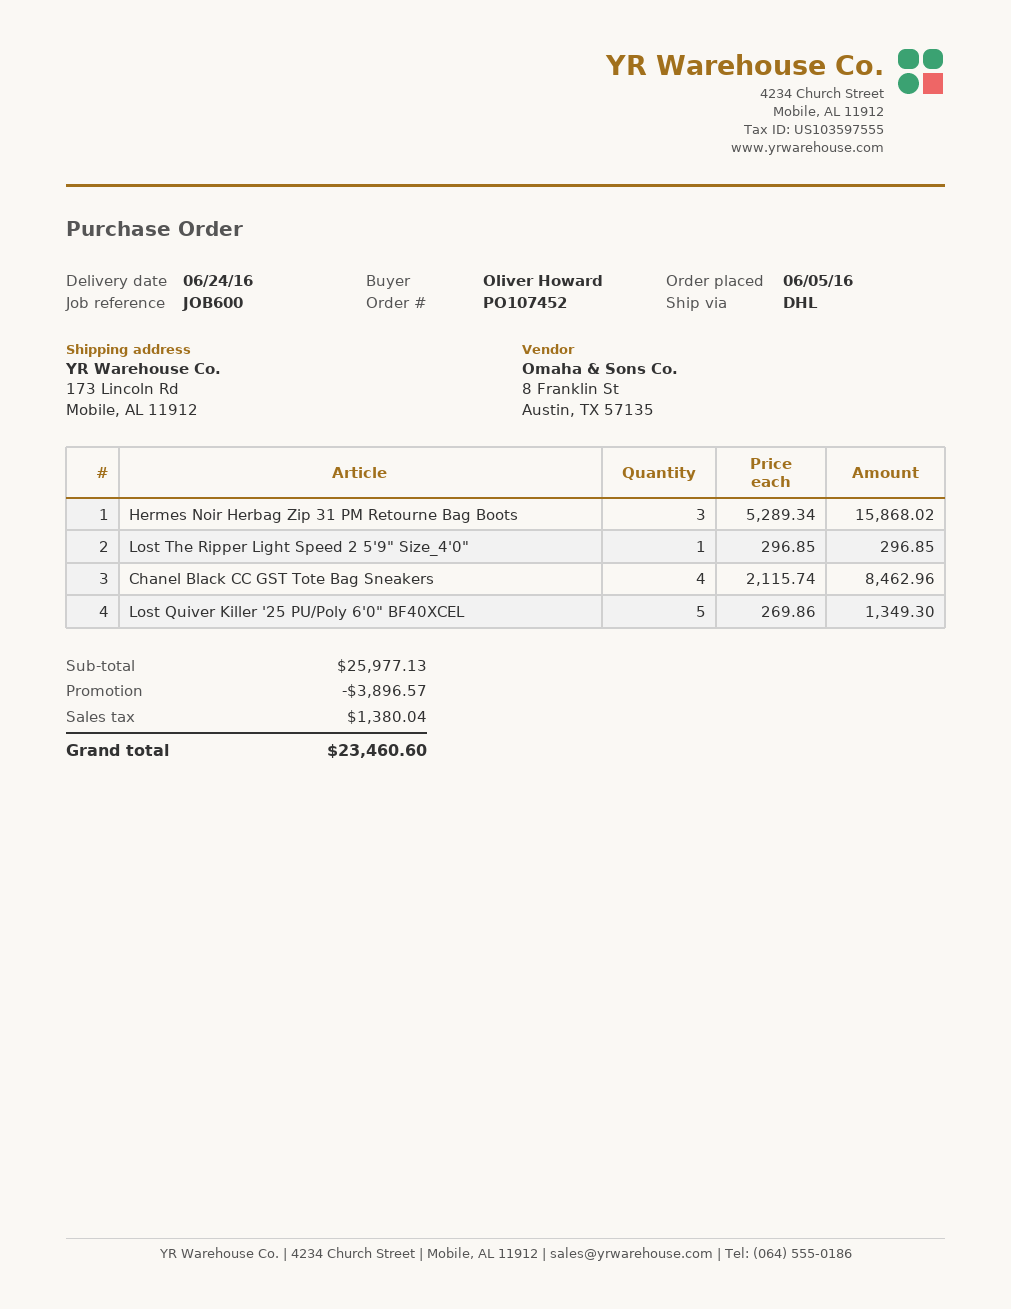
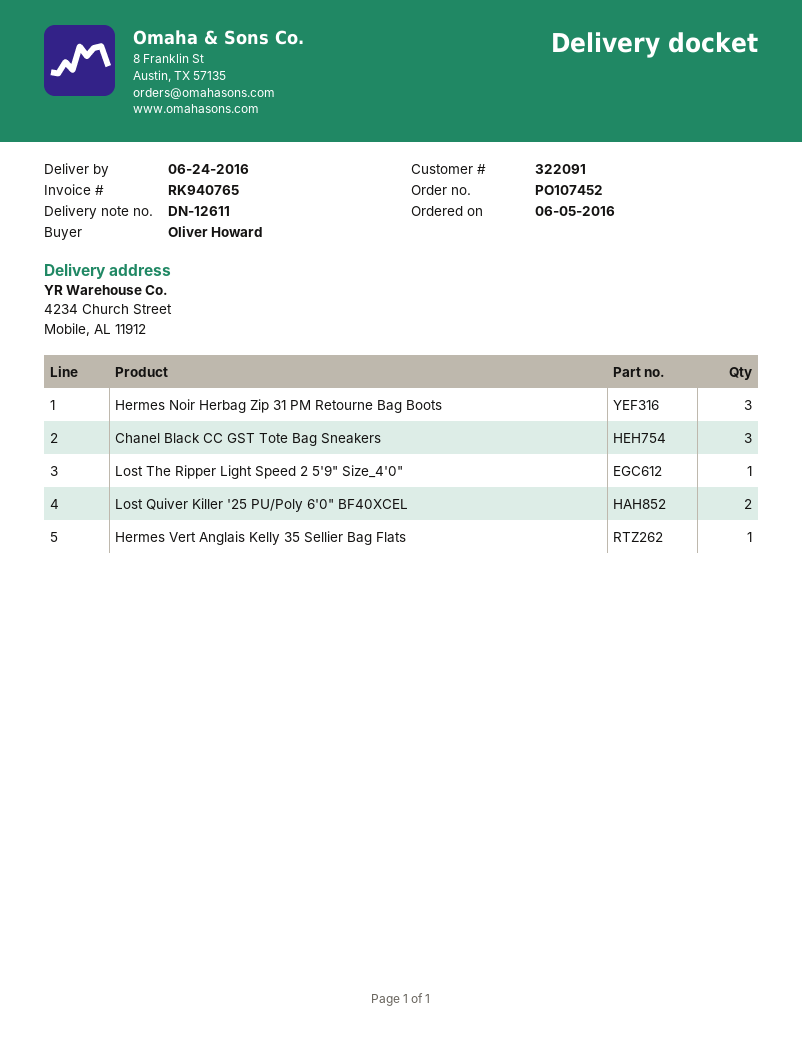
ship to: 173 Lincoln Rd, Mobile, AL 11912 -> 4234 Church Street, Mobile, AL 11912
Chanel Black CC GST Tote Bag Sneakers: 4 -> 3
Lost Quiver Killer '25 PU/Poly 6'0" BF40XCEL: 5 -> 2
Hermes Vert Anglais Kelly 35 Sellier Bag Flats: none -> 1

